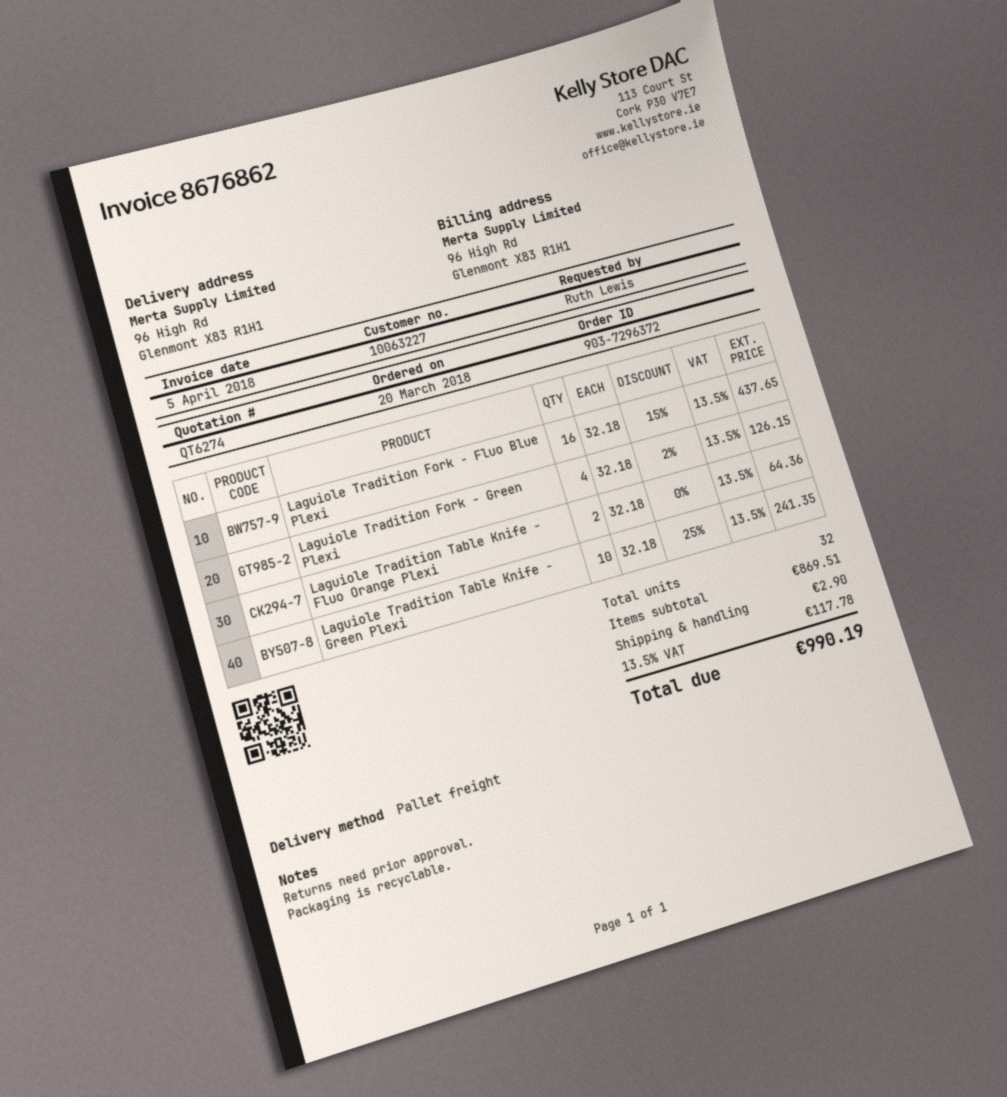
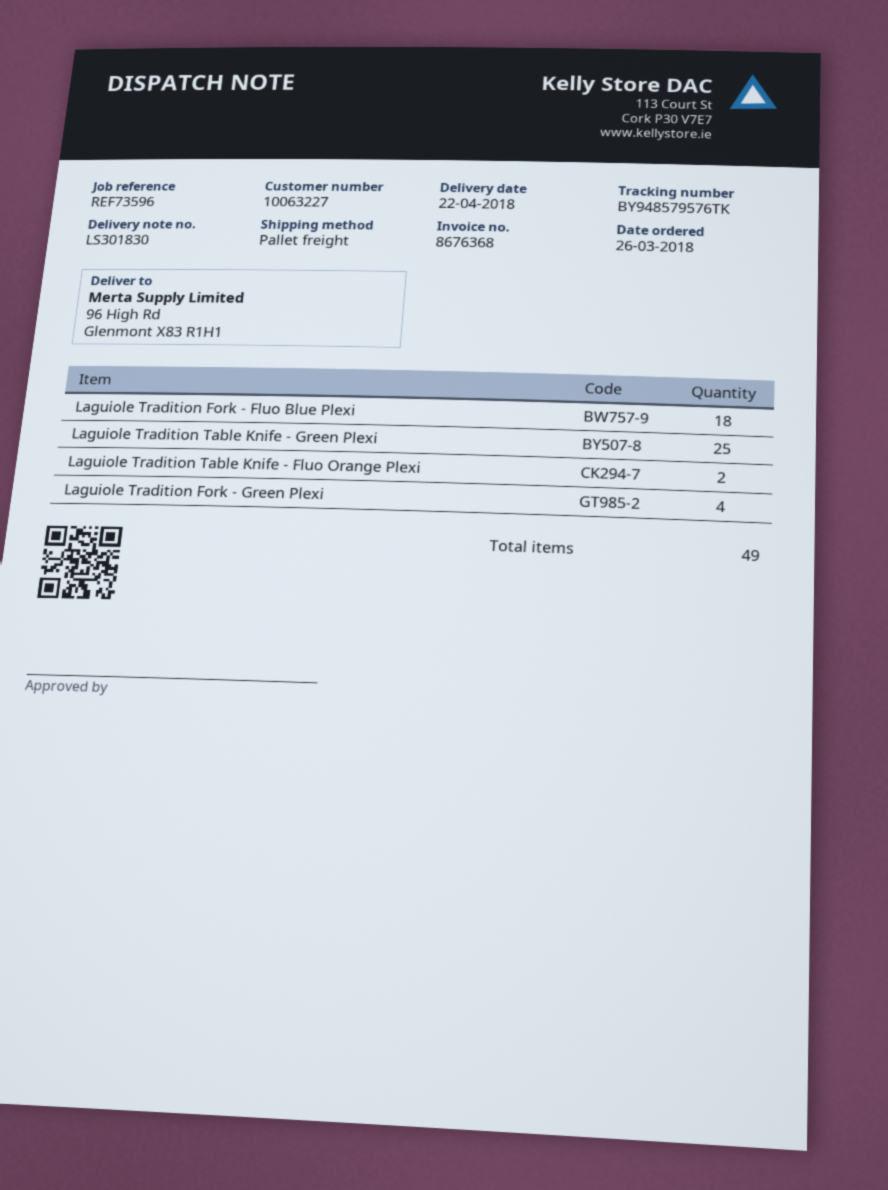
order date: 2018-03-20 -> 2018-03-26
invoice number: 8676862 -> 8676368
Laguiole Tradition Fork - Fluo Blue Plexi: 16 -> 18
Laguiole Tradition Table Knife - Green Plexi: 10 -> 25
total quantity: 32 -> 49

